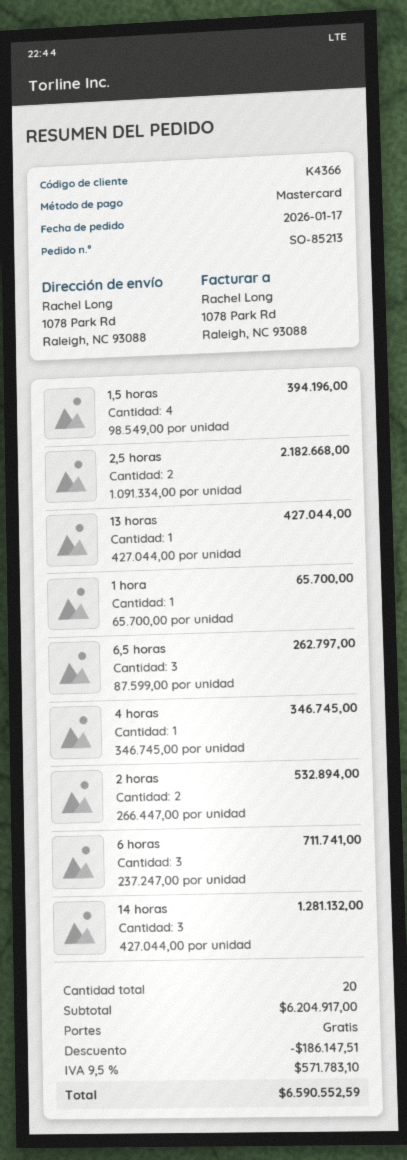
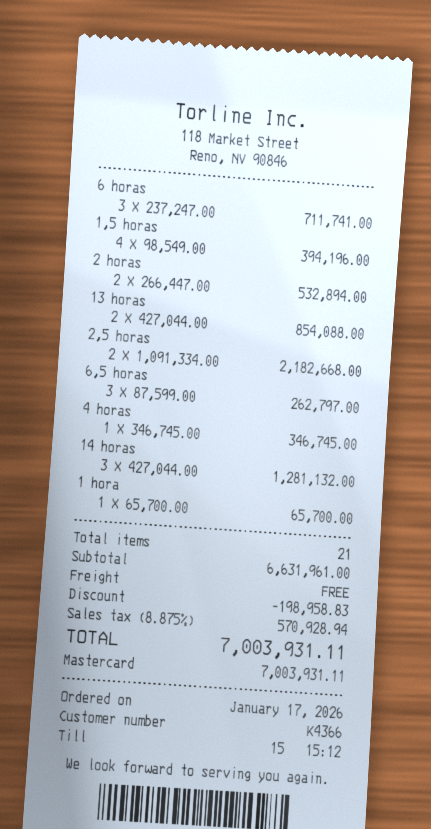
13 horas: 1 x 427044.00 = 427044.00 -> 2 x 427044.00 = 854088.00
total quantity: 20 -> 21
subtotal: 6204917.00 -> 6631961.00
discount: 186147.51 -> 198958.83
tax: 9.5% = 571783.10 -> 8.875% = 570928.94
total: 6590552.59 -> 7003931.11

